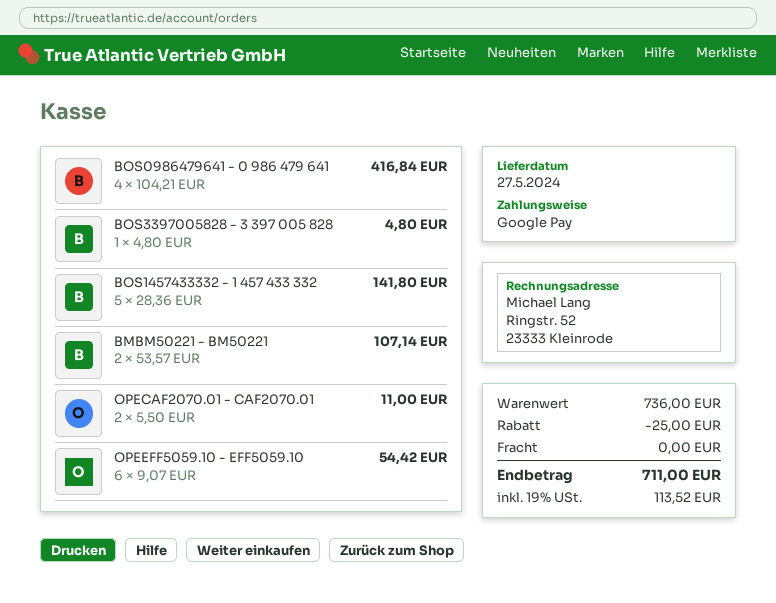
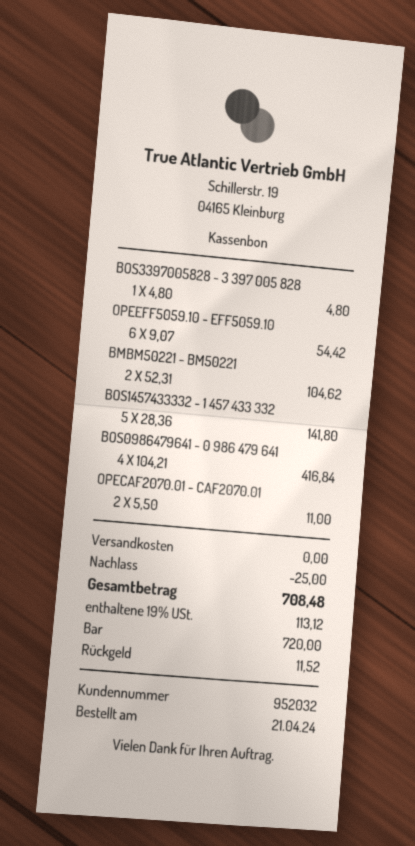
payment method: Google Pay -> cash
BMBM50221 - BM50221: 2 x 53.57 = 107.14 -> 2 x 52.31 = 104.62
tax: 19% = 113.52 -> 19% = 113.12
total: 711.00 -> 708.48

